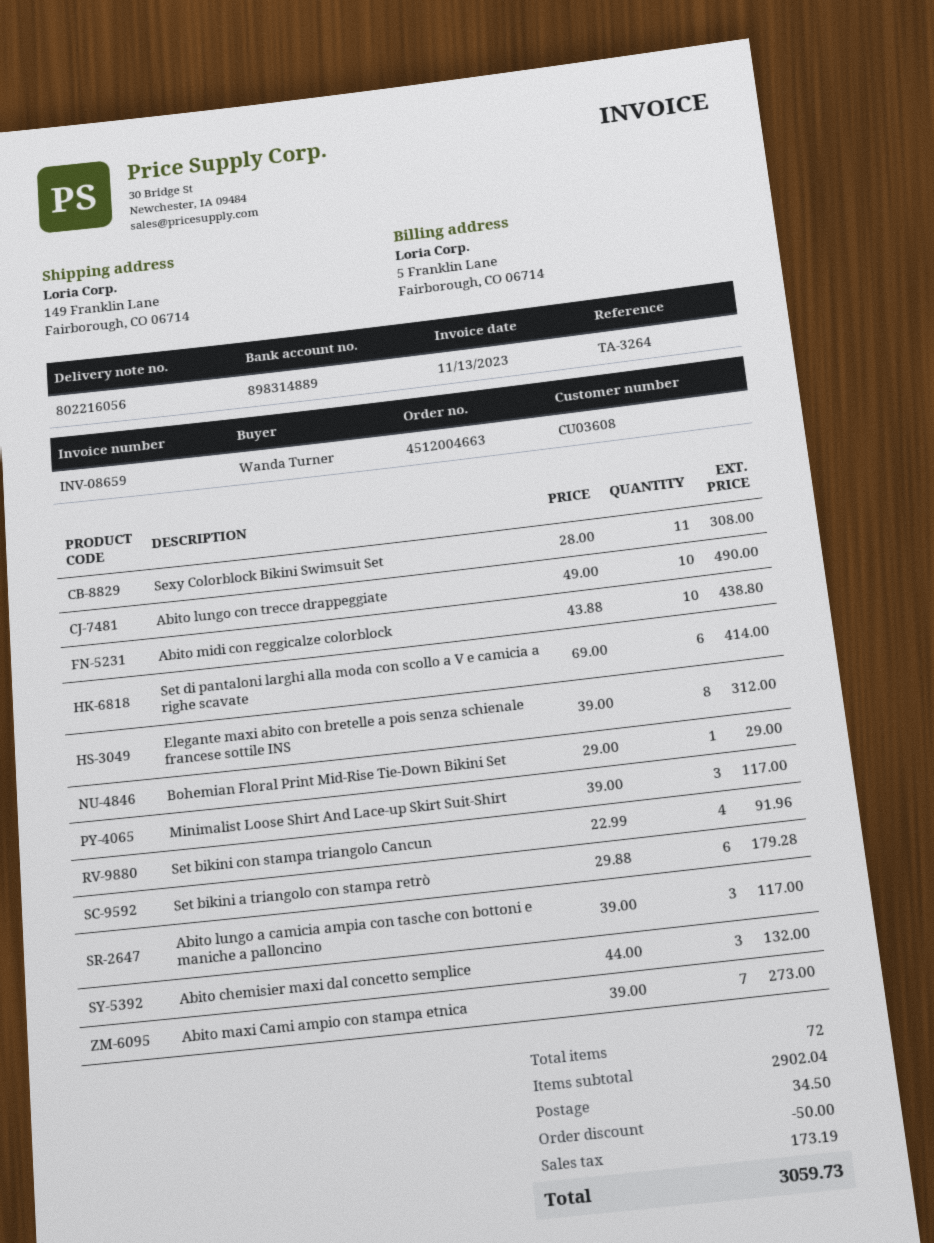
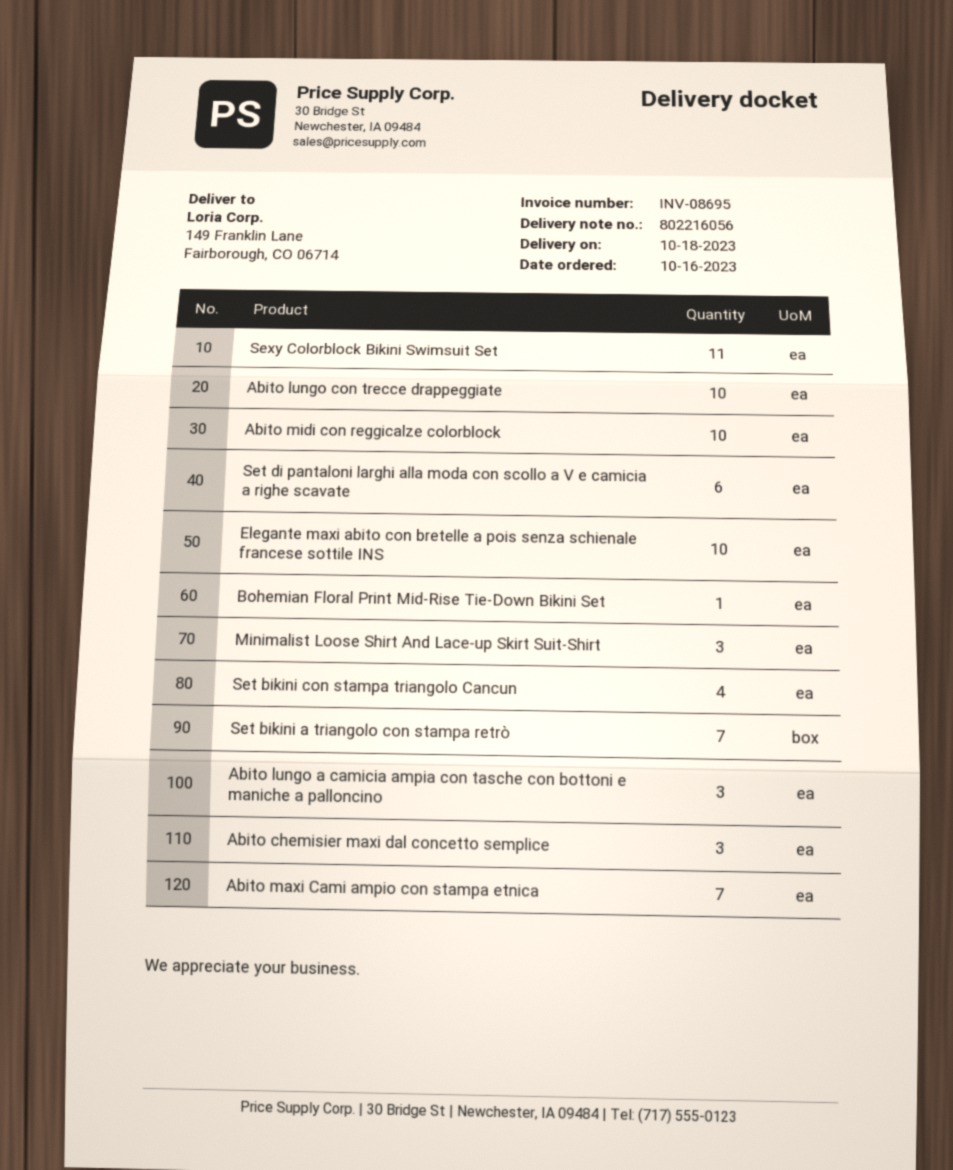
invoice number: INV-08659 -> INV-08695
Elegante maxi abito con bretelle a pois senza schienale francese sottile INS: 8 -> 10
Set bikini a triangolo con stampa retrò: 6 -> 7

